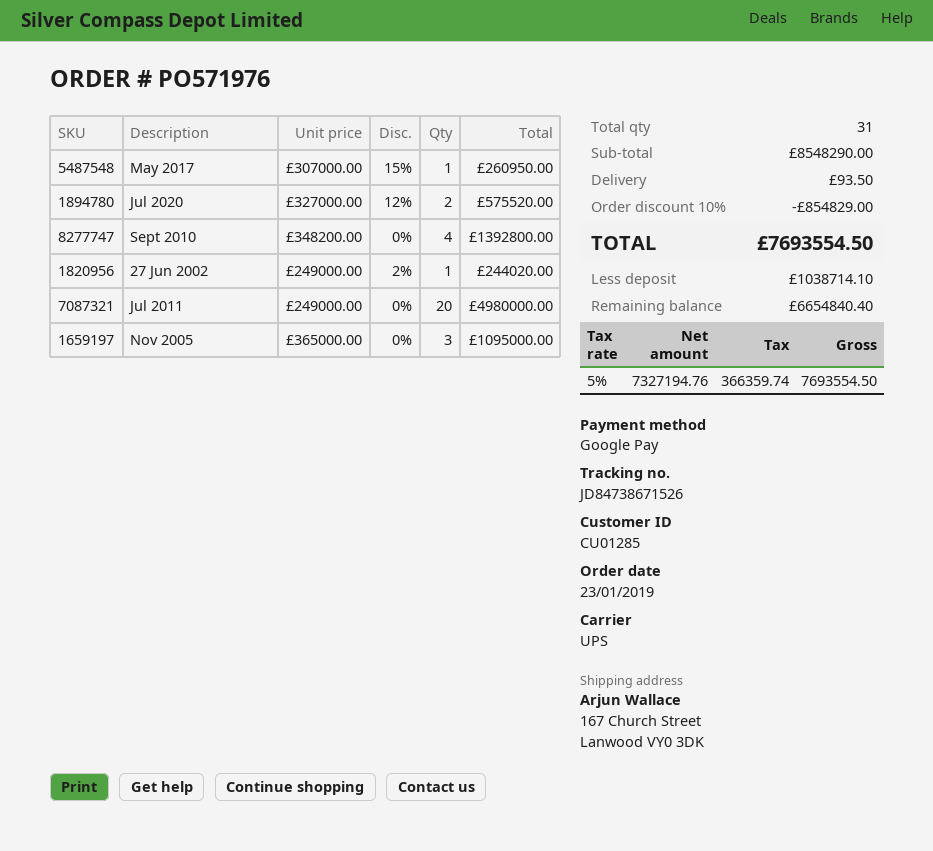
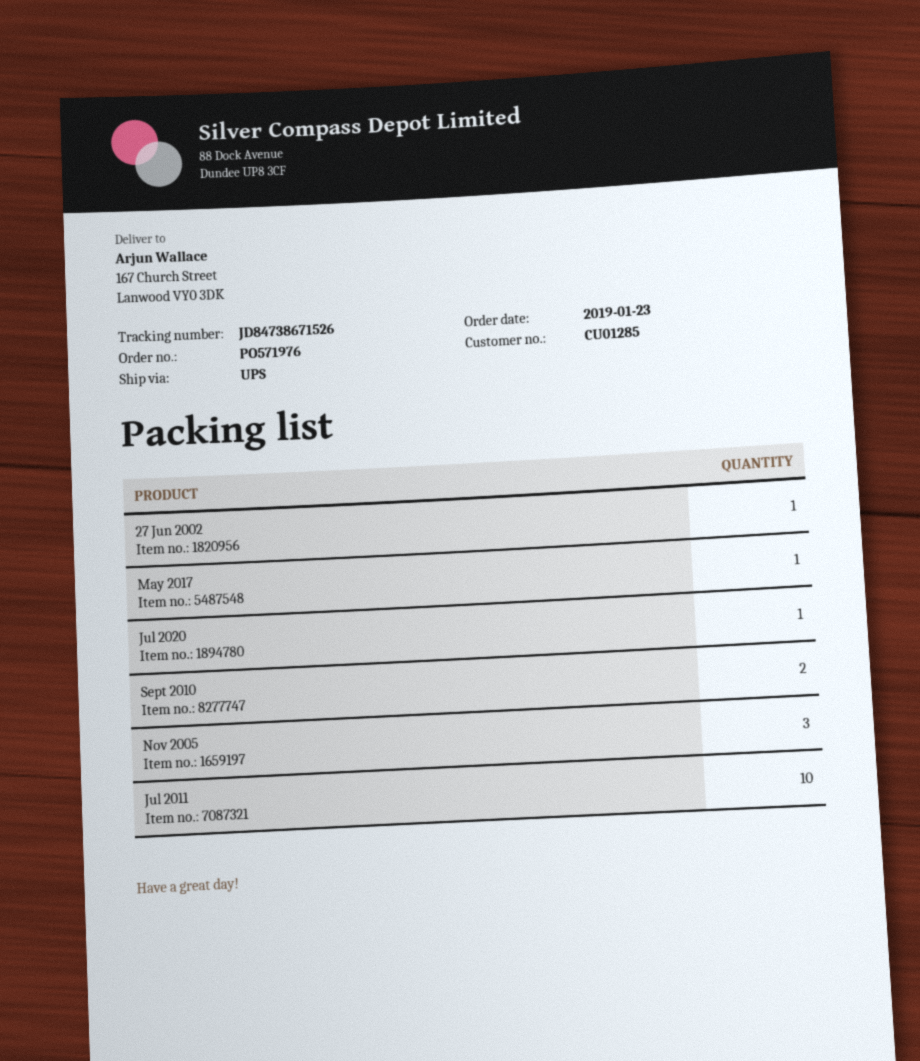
Jul 2020: 2 -> 1
Sept 2010: 4 -> 2
Jul 2011: 20 -> 10

